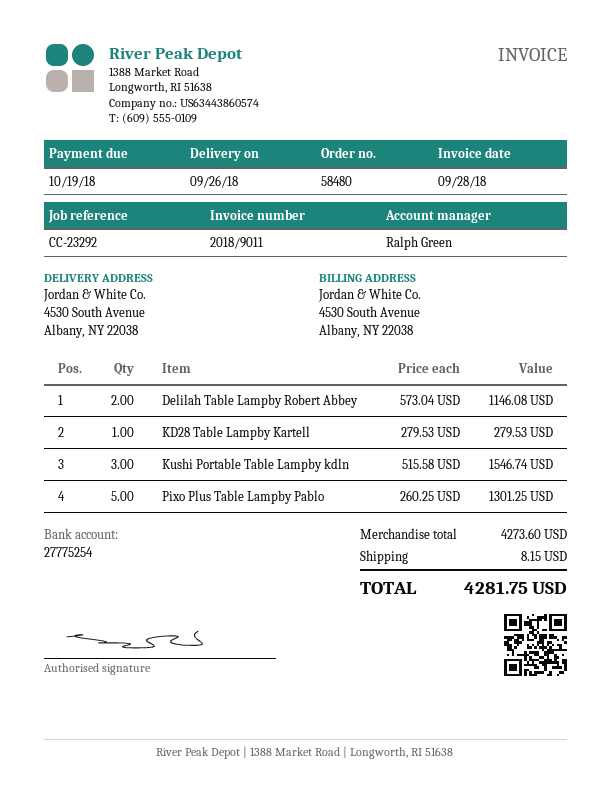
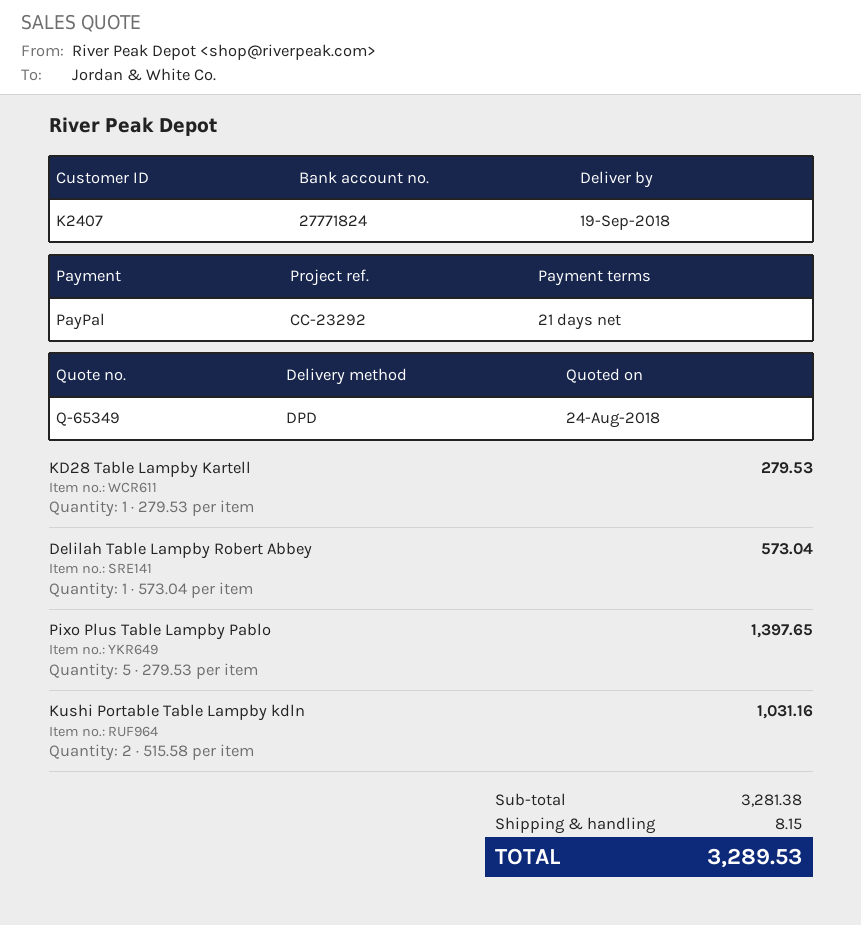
delivery date: 2018-09-26 -> 2018-09-19
bank account: 27775254 -> 27771824
Delilah Table Lampby Robert Abbey: 2 x 573.04 = 1146.08 -> 1 x 573.04 = 573.04
Kushi Portable Table Lampby kdln: 3 x 515.58 = 1546.74 -> 2 x 515.58 = 1031.16
Pixo Plus Table Lampby Pablo: 5 x 260.25 = 1301.25 -> 5 x 279.53 = 1397.65
subtotal: 4273.60 -> 3281.38
total: 4281.75 -> 3289.53

